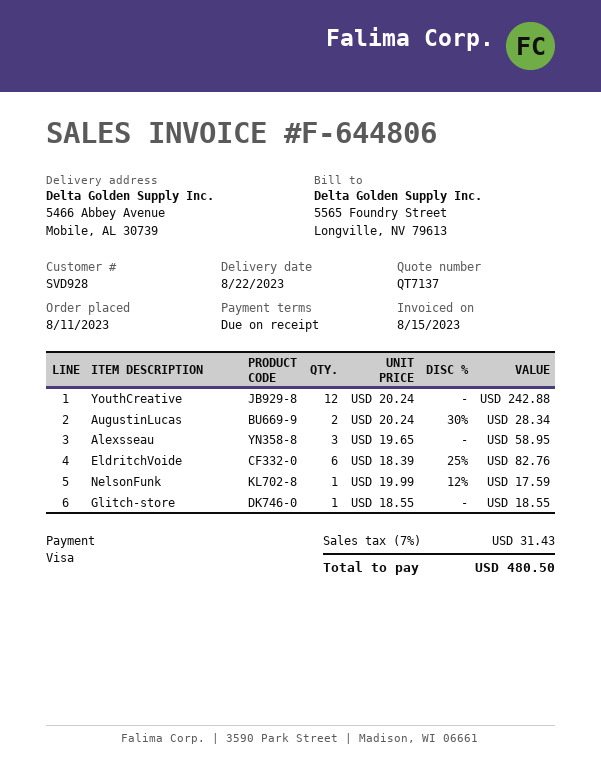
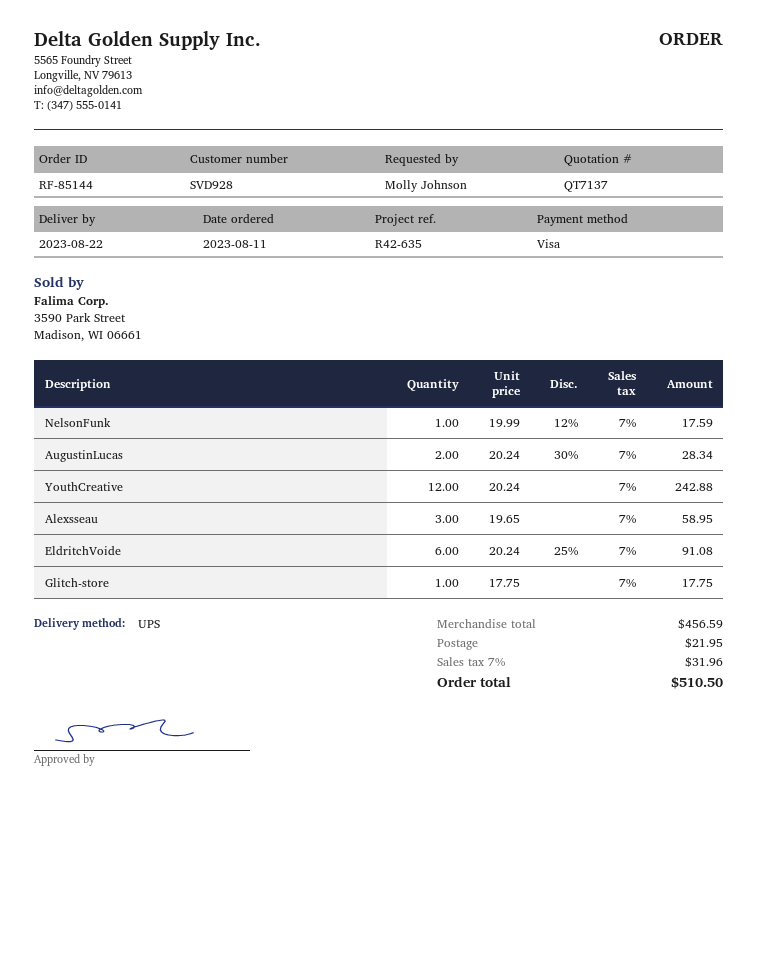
EldritchVoide: 6 x 18.39 - 25% = 82.76 -> 6 x 20.24 - 25% = 91.08
Glitch-store: 1 x 18.55 = 18.55 -> 1 x 17.75 = 17.75
shipping: none -> 21.95
tax: 7% = 31.43 -> 7% = 31.96
total: 480.50 -> 510.50

